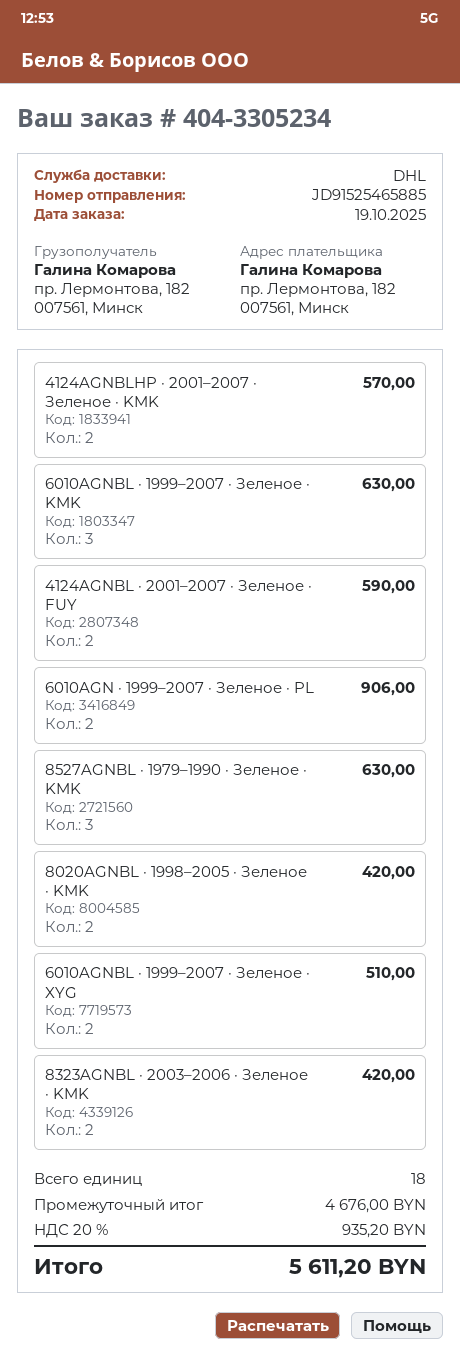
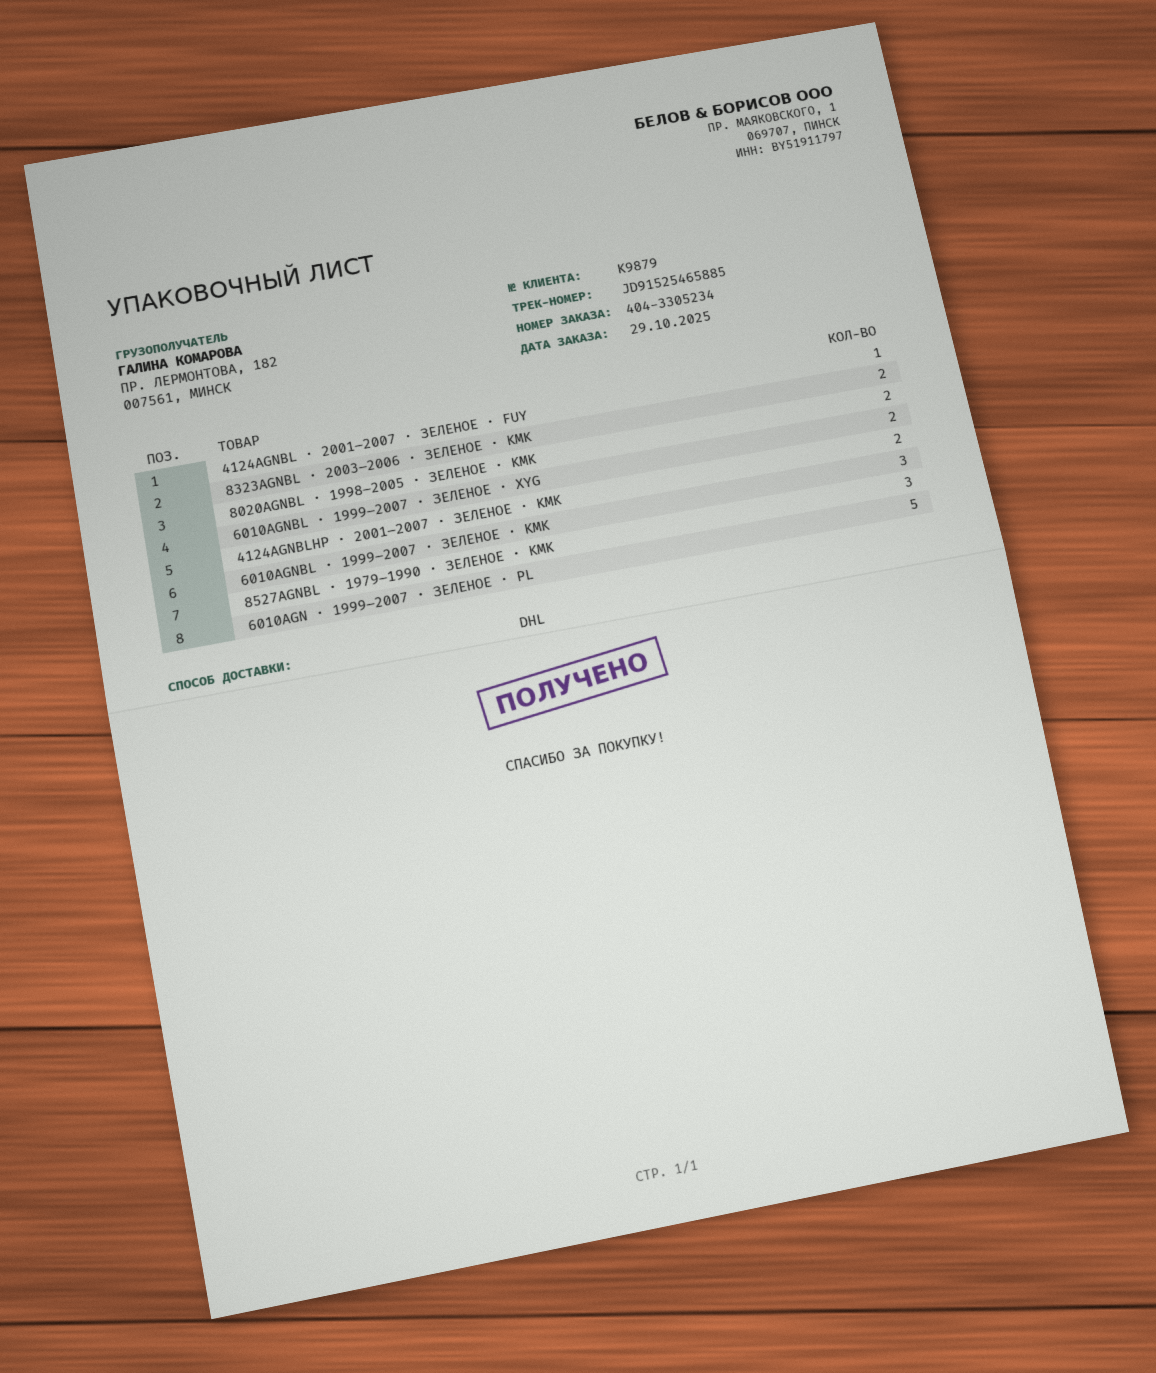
order date: 2025-10-19 -> 2025-10-29
4124AGNBL · 2001–2007 · Зеленое · FUY: 2 -> 1
6010AGN · 1999–2007 · Зеленое · PL: 2 -> 5

